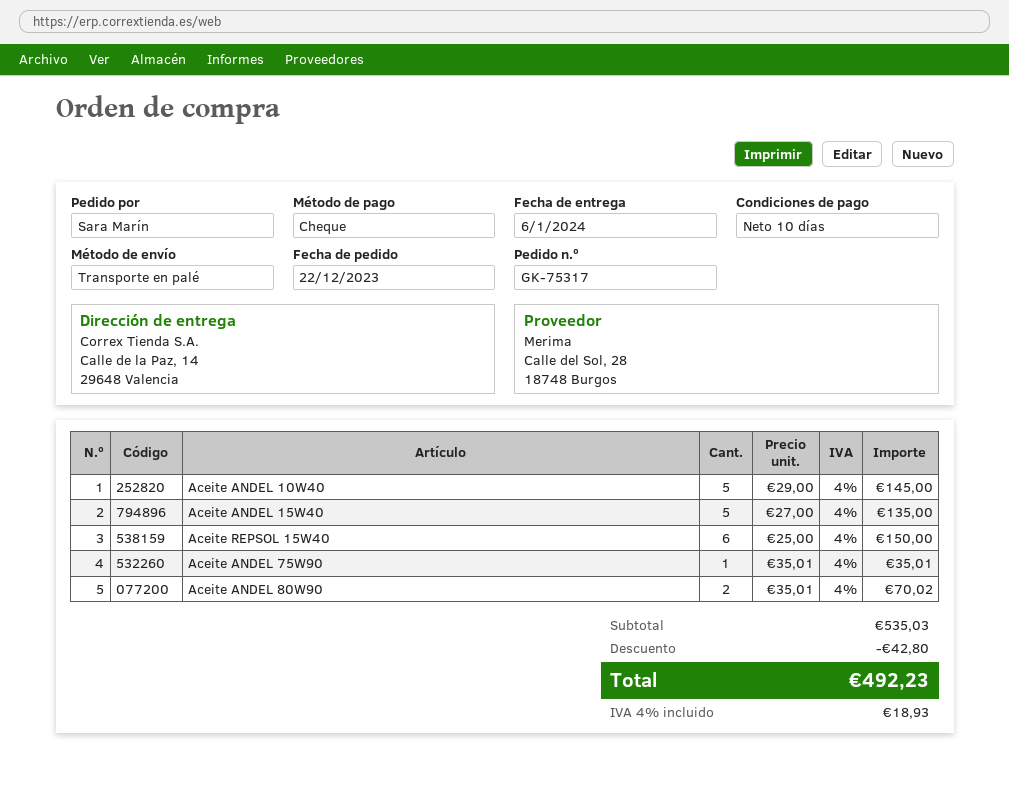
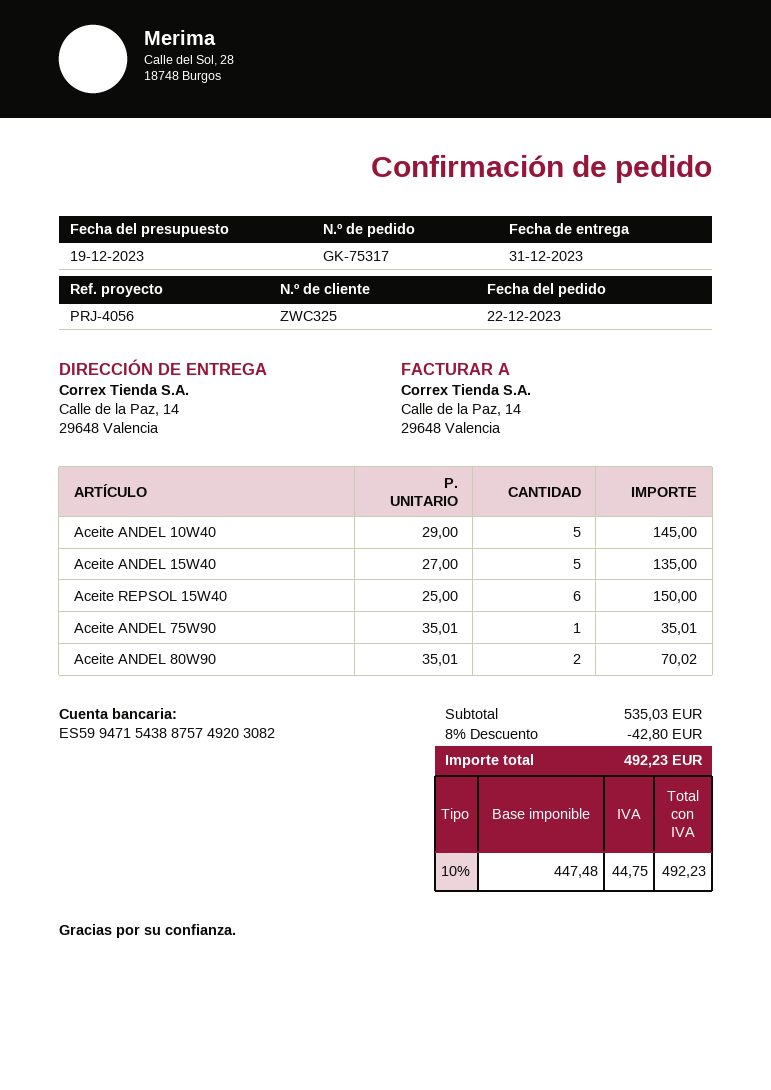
delivery date: 2024-01-06 -> 2023-12-31
tax: 4% = 18.93 -> 10% = 44.75

